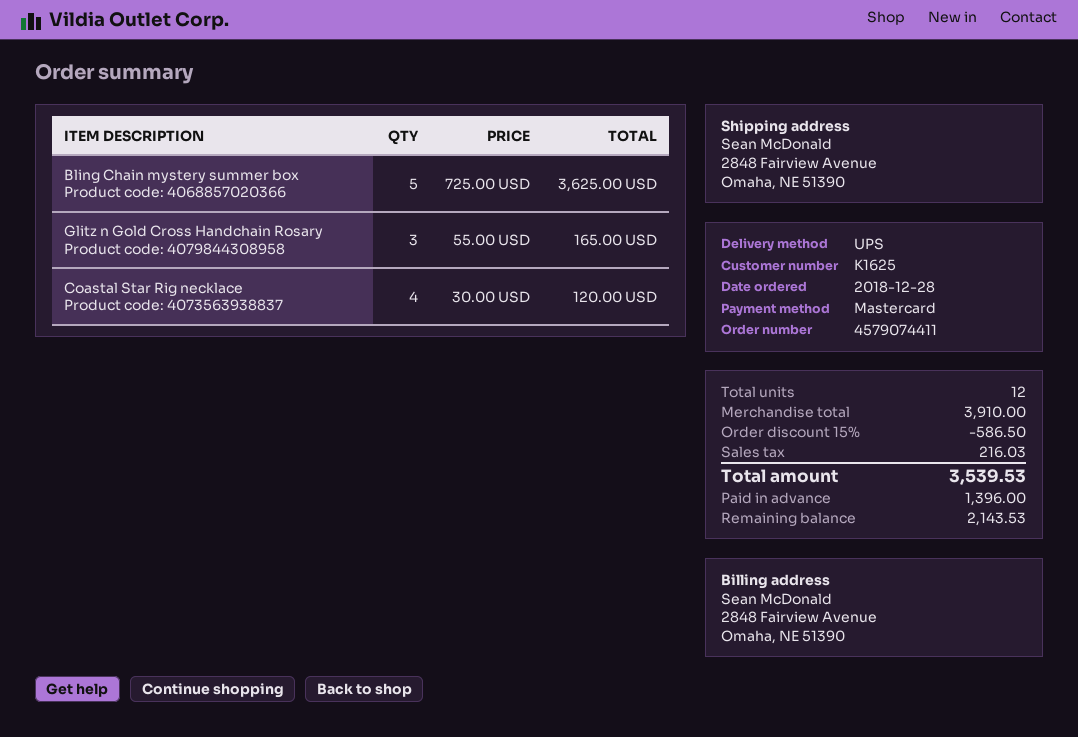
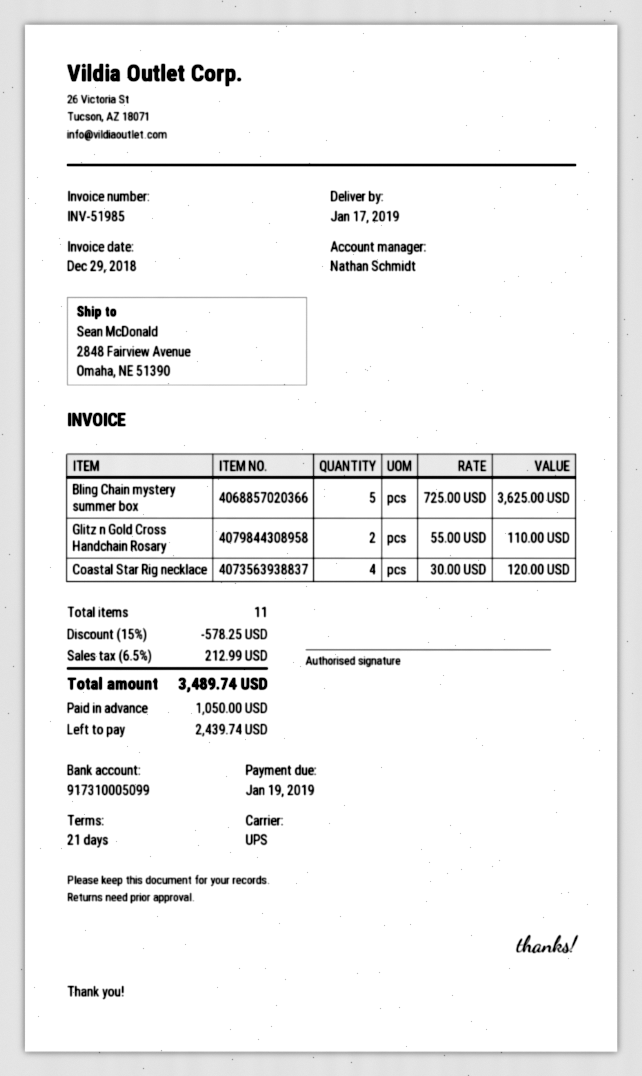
Glitz n Gold Cross Handchain Rosary: 3 x 55.00 = 165.00 -> 2 x 55.00 = 110.00
total quantity: 12 -> 11
discount: 15% = 586.50 -> 15% = 578.25
tax: 216.03 -> 212.99
total: 3539.53 -> 3489.74
deposit: 1396.00 -> 1050.00
balance: 2143.53 -> 2439.74

